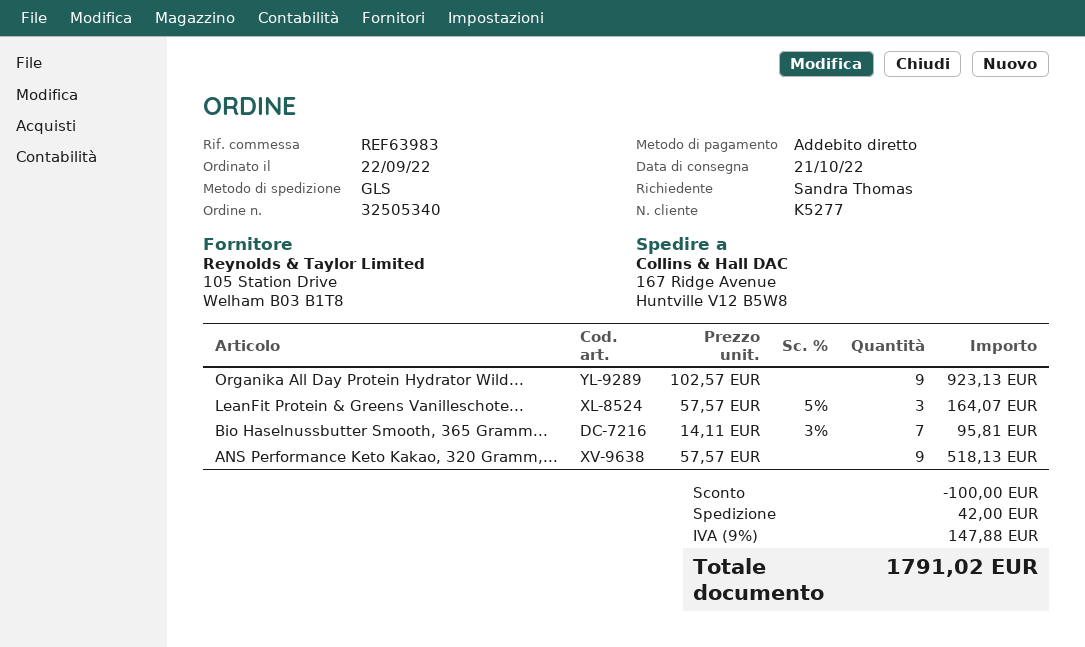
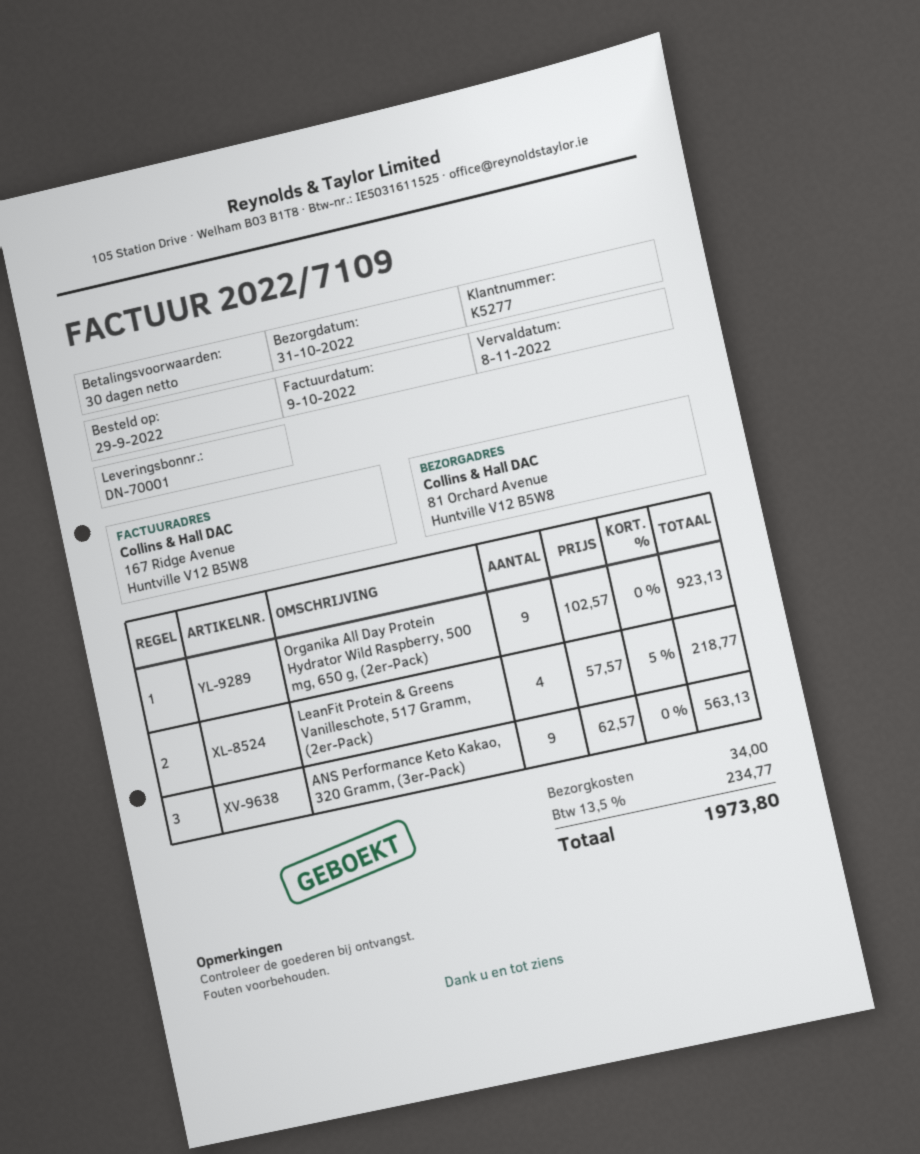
order date: 2022-09-22 -> 2022-09-29
delivery date: 2022-10-21 -> 2022-10-31
ship to: 167 Ridge Avenue, Huntville V12 B5W8 -> 81 Orchard Avenue, Huntville V12 B5W8
LeanFit Protein & Greens Vanilleschote...: 3 x 57.57 - 5% = 164.07 -> 4 x 57.57 - 5% = 218.77
Bio Haselnussbutter Smooth, 365 Gramm...: 7 x 14.11 - 3% = 95.81 -> none
ANS Performance Keto Kakao, 320 Gramm,...: 9 x 57.57 = 518.13 -> 9 x 62.57 = 563.13
discount: 100.00 -> none
shipping: 42.00 -> 34.00
tax: 9% = 147.88 -> 13.5% = 234.77
total: 1791.02 -> 1973.80

